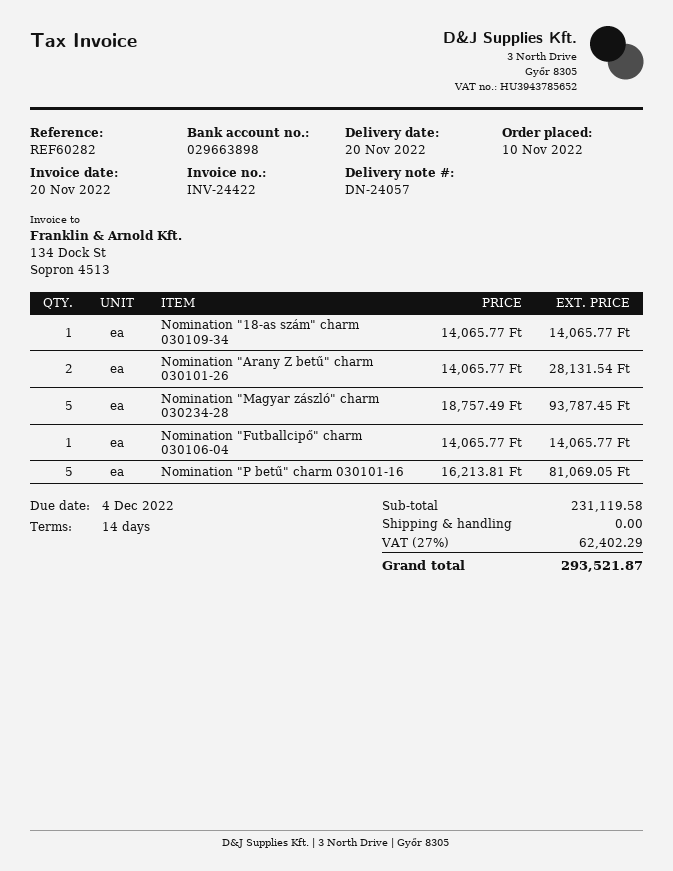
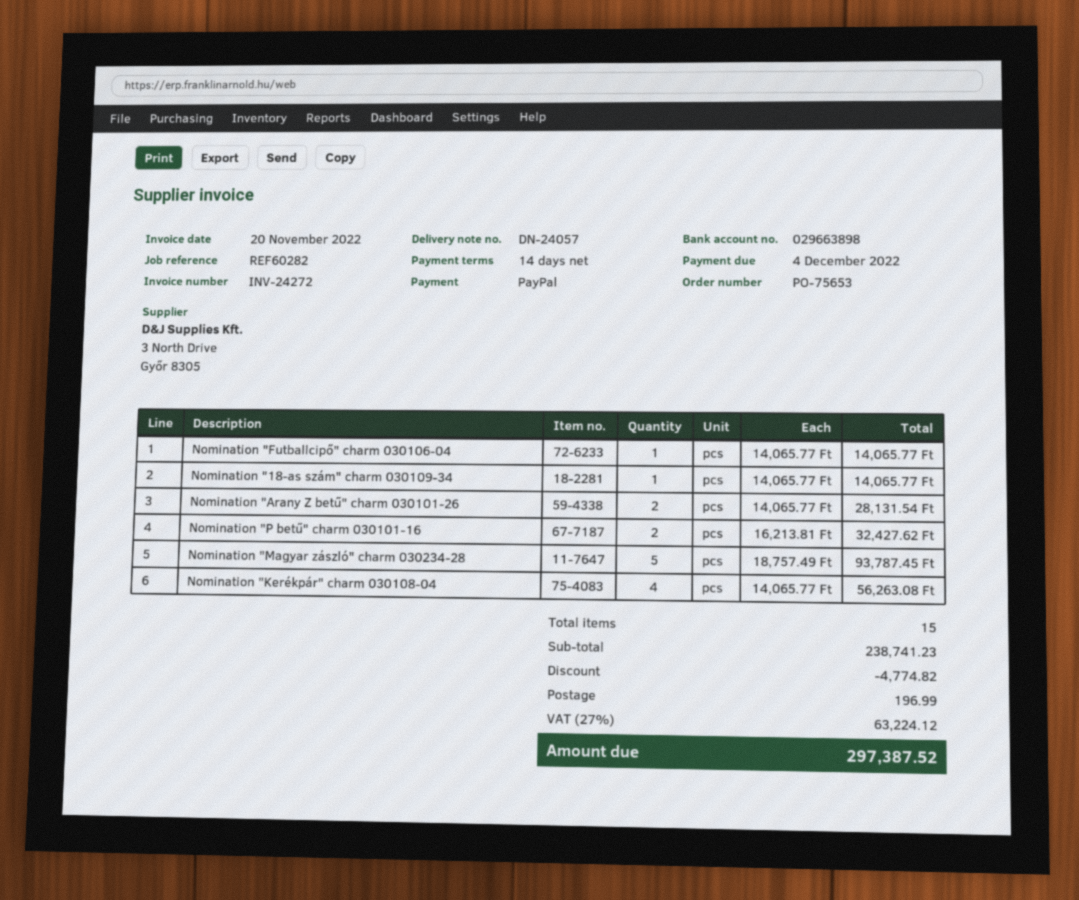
invoice number: INV-24422 -> INV-24272
Nomination "P betű" charm 030101-16: 5 x 16213.81 = 81069.05 -> 2 x 16213.81 = 32427.62
Nomination "Kerékpár" charm 030108-04: none -> 4 x 14065.77 = 56263.08
subtotal: 231119.58 -> 238741.23
discount: none -> 4774.82
shipping: 0.00 -> 196.99
tax: 27% = 62402.29 -> 27% = 63224.12
total: 293521.87 -> 297387.52

